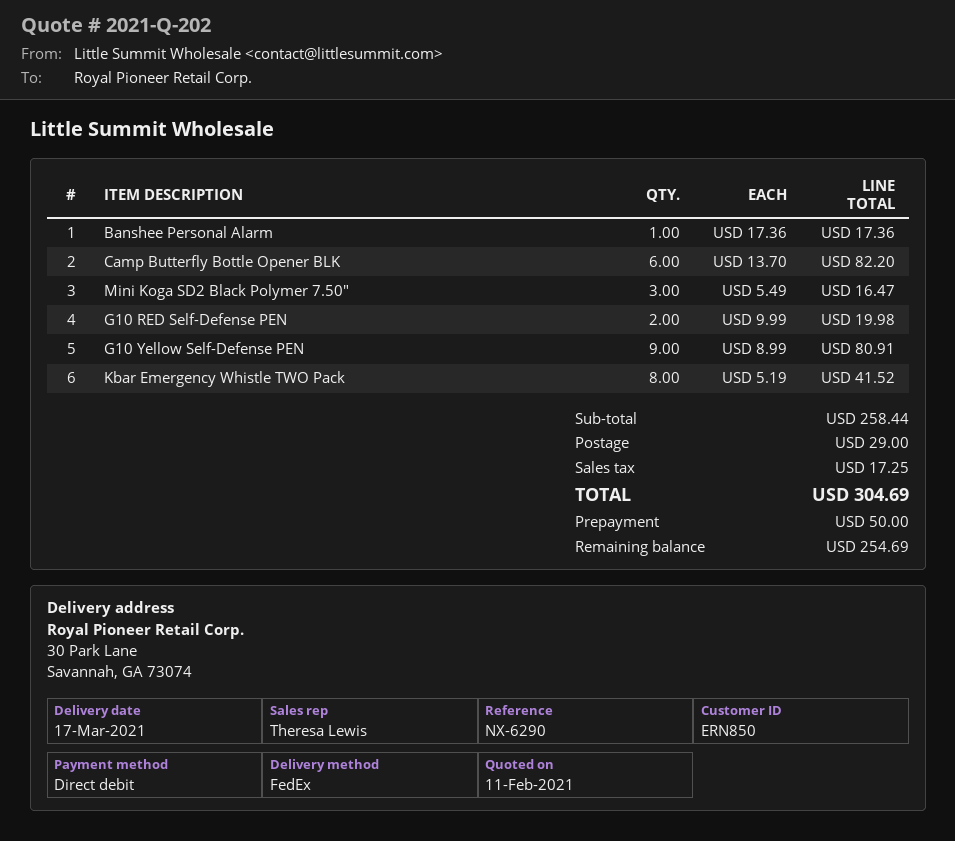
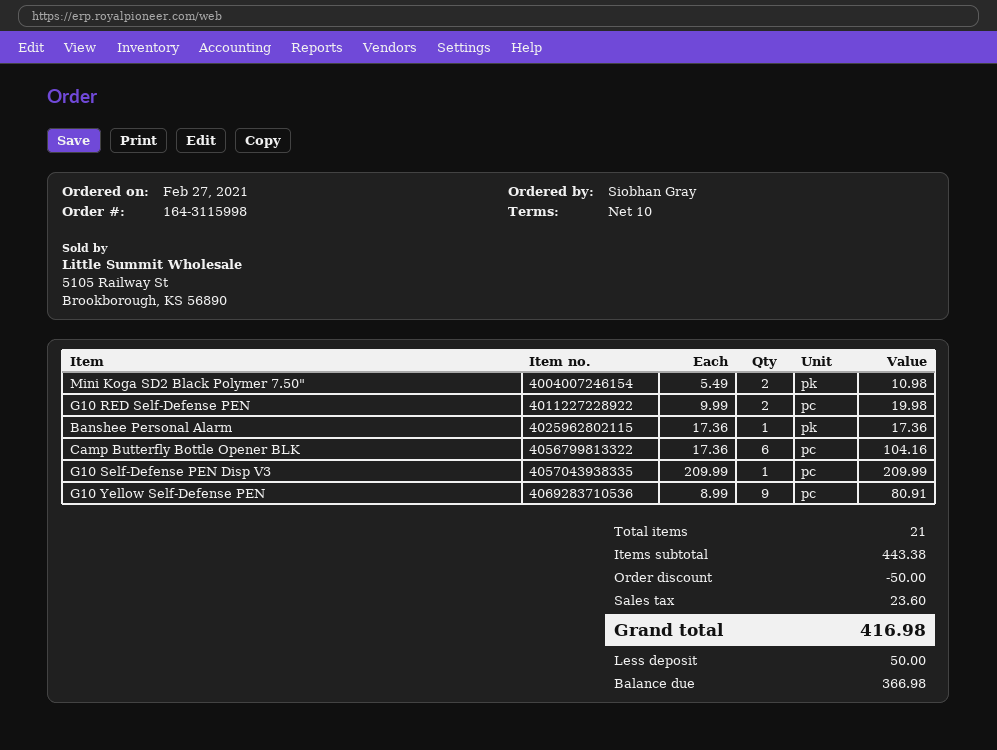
Camp Butterfly Bottle Opener BLK: 6 x 13.70 = 82.20 -> 6 x 17.36 = 104.16
Mini Koga SD2 Black Polymer 7.50": 3 x 5.49 = 16.47 -> 2 x 5.49 = 10.98
Kbar Emergency Whistle TWO Pack: 8 x 5.19 = 41.52 -> none
G10 Self-Defense PEN Disp V3: none -> 1 x 209.99 = 209.99
subtotal: 258.44 -> 443.38
discount: none -> 50.00
shipping: 29.00 -> none
tax: 17.25 -> 23.60
total: 304.69 -> 416.98
balance: 254.69 -> 366.98

